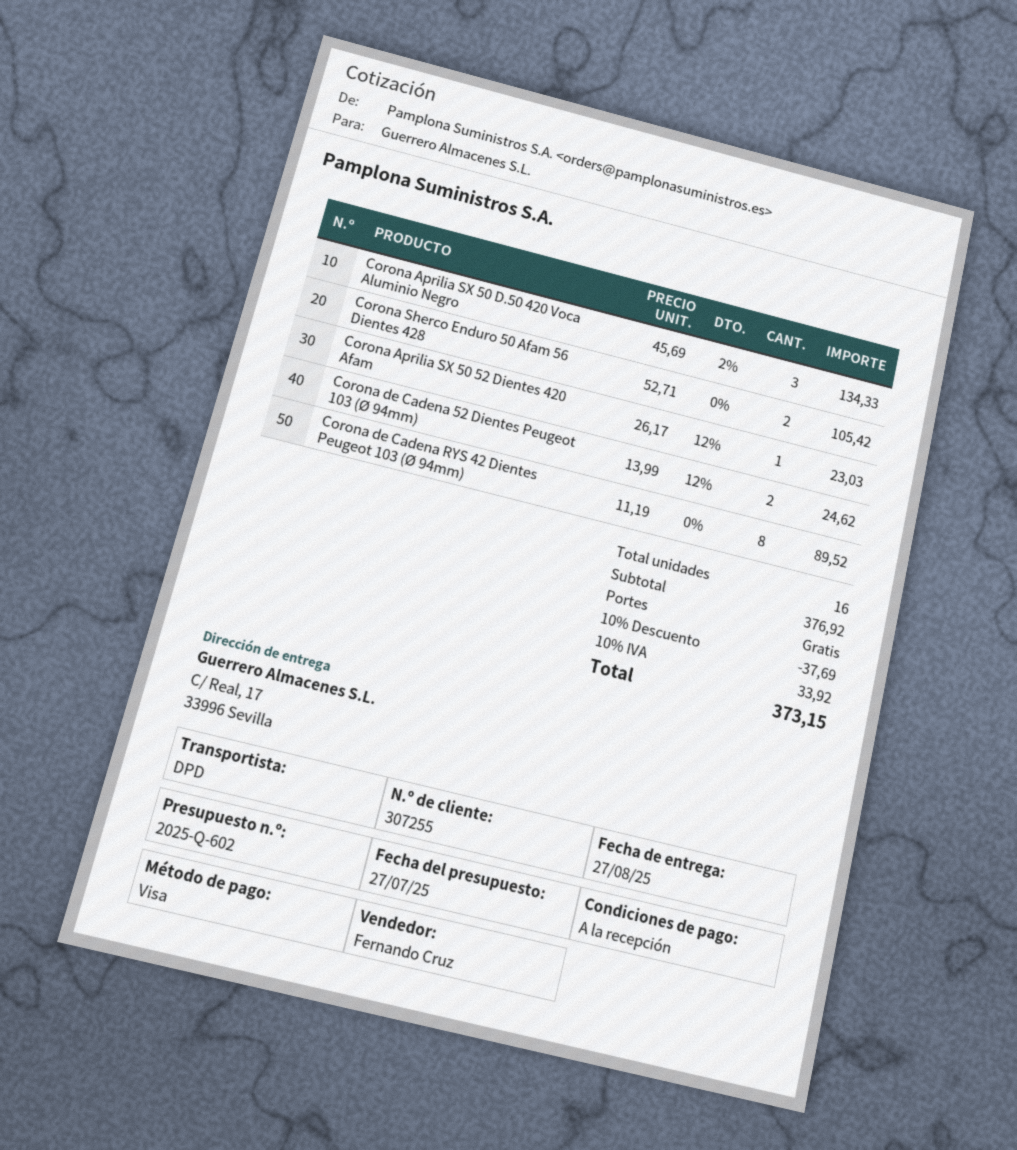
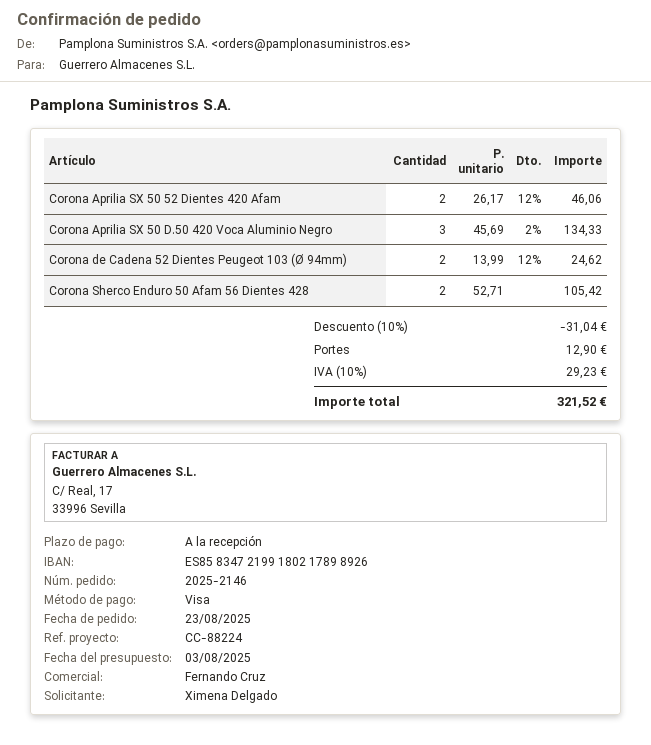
quote date: 2025-07-27 -> 2025-08-03
Corona Aprilia SX 50 52 Dientes 420 Afam: 1 x 26.17 - 12% = 23.03 -> 2 x 26.17 - 12% = 46.06
Corona de Cadena RYS 42 Dientes Peugeot 103 (Ø 94mm): 8 x 11.19 = 89.52 -> none
discount: 10% = 37.69 -> 10% = 31.04
shipping: 0.00 -> 12.90
tax: 10% = 33.92 -> 10% = 29.23
total: 373.15 -> 321.52

